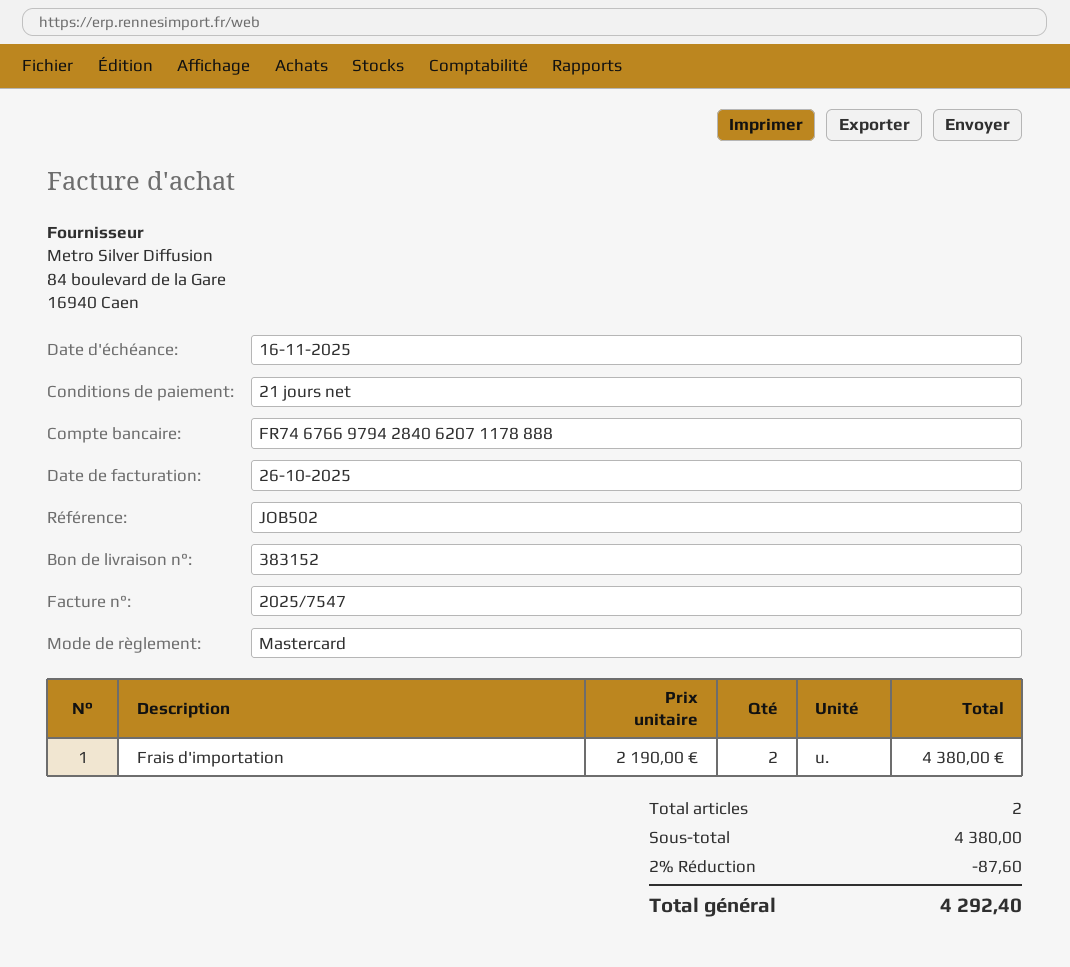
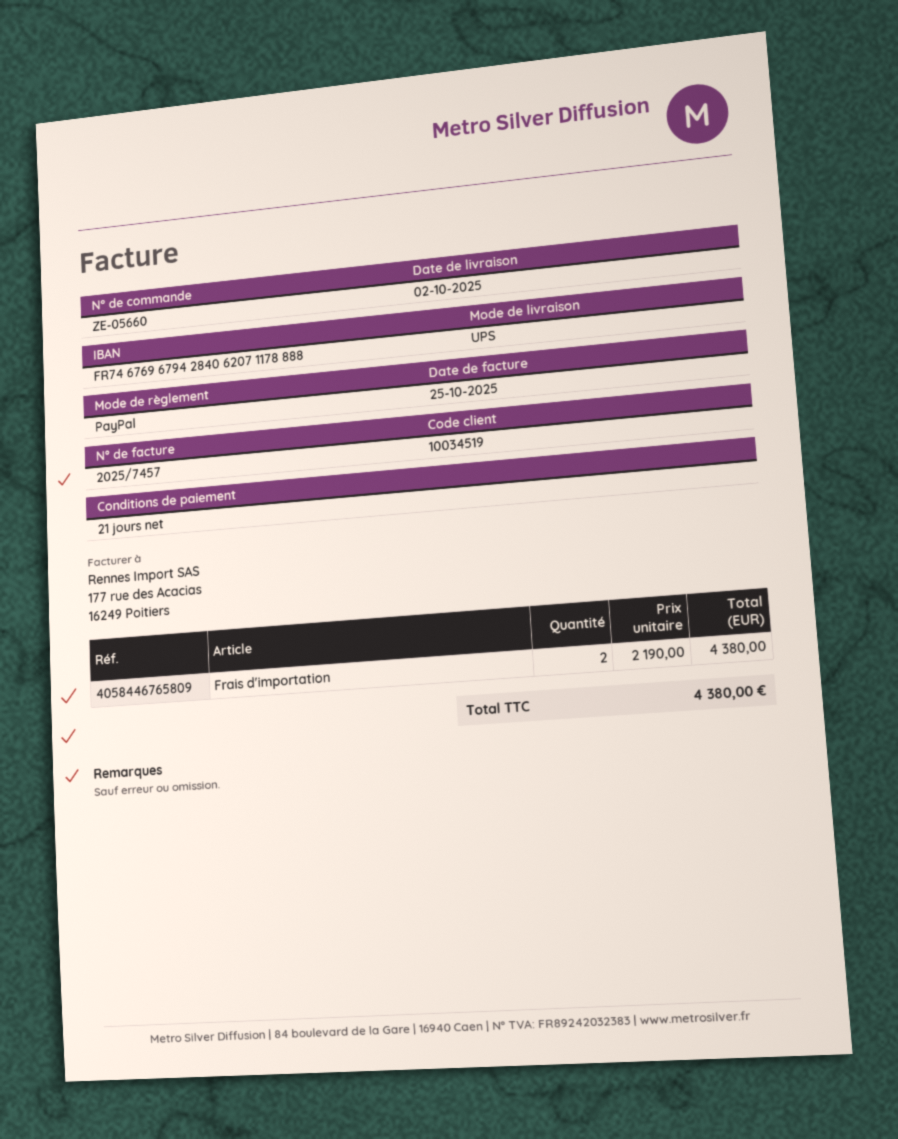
invoice number: 2025/7547 -> 2025/7457
invoice date: 2025-10-26 -> 2025-10-25
payment method: Mastercard -> PayPal
bank account: FR7467669794284062071178888 -> FR7467696794284062071178888
discount: 2% = 87.60 -> none
total: 4292.40 -> 4380.00

